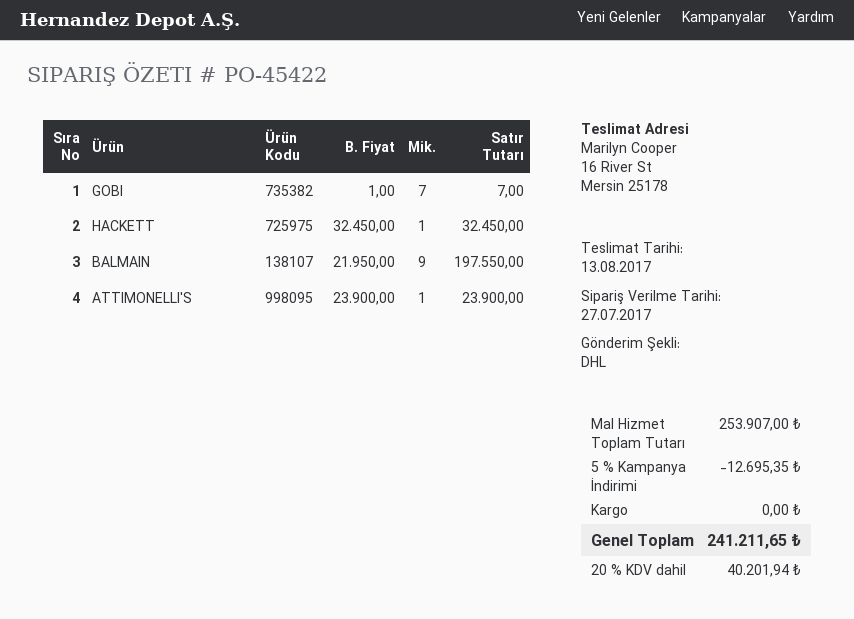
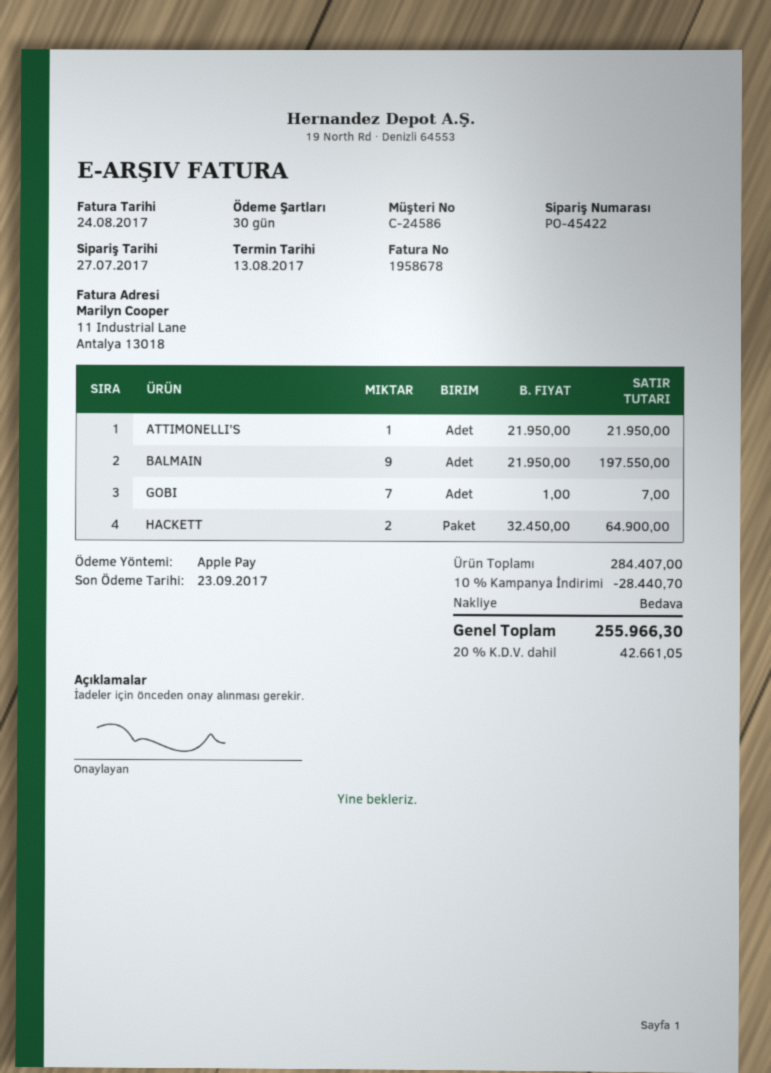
HACKETT: 1 x 32450.00 = 32450.00 -> 2 x 32450.00 = 64900.00
ATTIMONELLI'S: 1 x 23900.00 = 23900.00 -> 1 x 21950.00 = 21950.00
subtotal: 253907.00 -> 284407.00
discount: 5% = 12695.35 -> 10% = 28440.70
tax: 20% = 40201.94 -> 20% = 42661.05
total: 241211.65 -> 255966.30

